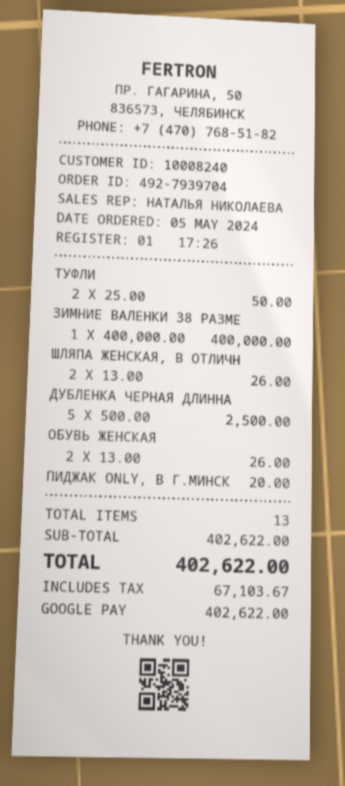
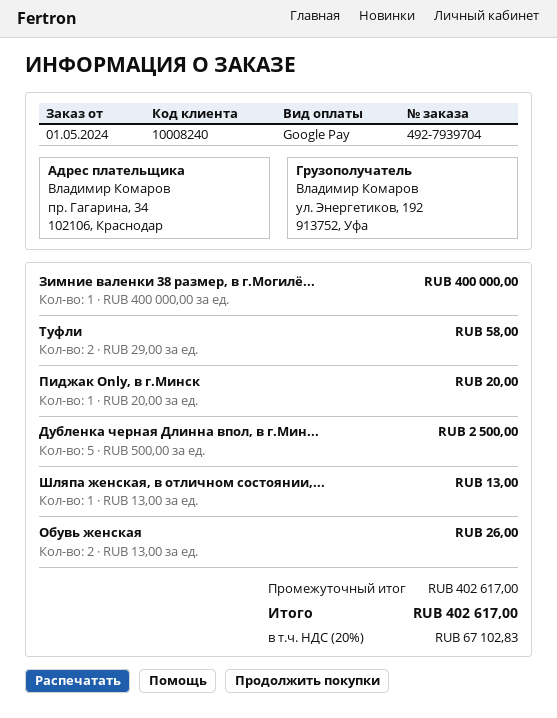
order date: 2024-05-05 -> 2024-05-01
ТУФЛИ: 2 x 25.00 = 50.00 -> 2 x 29.00 = 58.00
ШЛЯПА ЖЕНСКАЯ, В ОТЛИЧН: 2 x 13.00 = 26.00 -> 1 x 13.00 = 13.00
subtotal: 402622.00 -> 402617.00
tax: 67103.67 -> 67102.83
total: 402622.00 -> 402617.00

